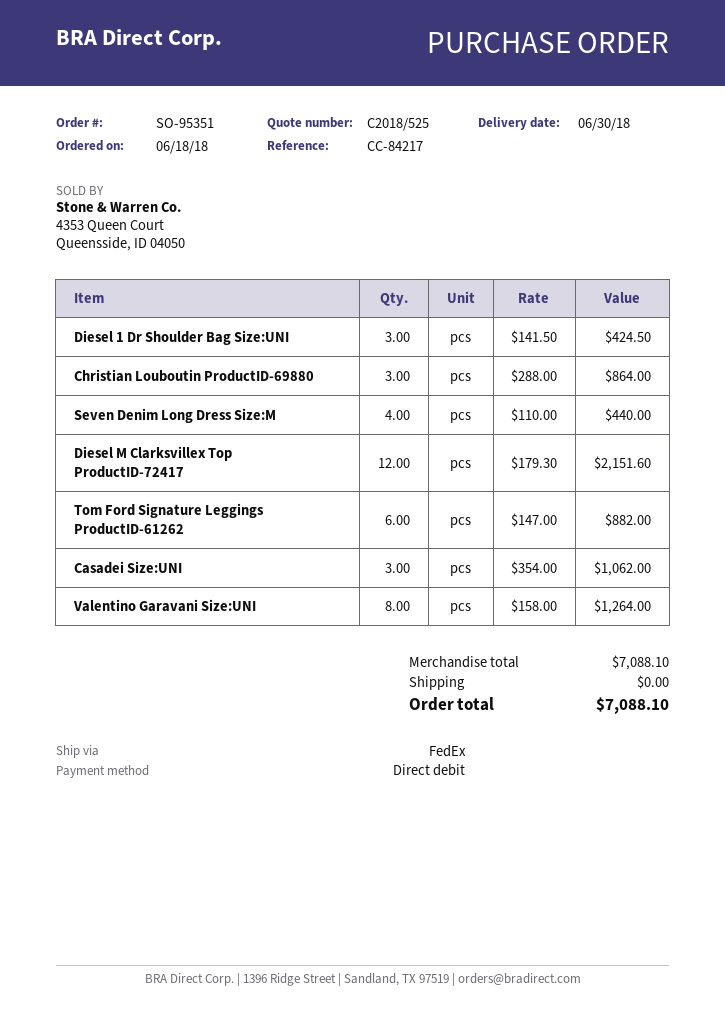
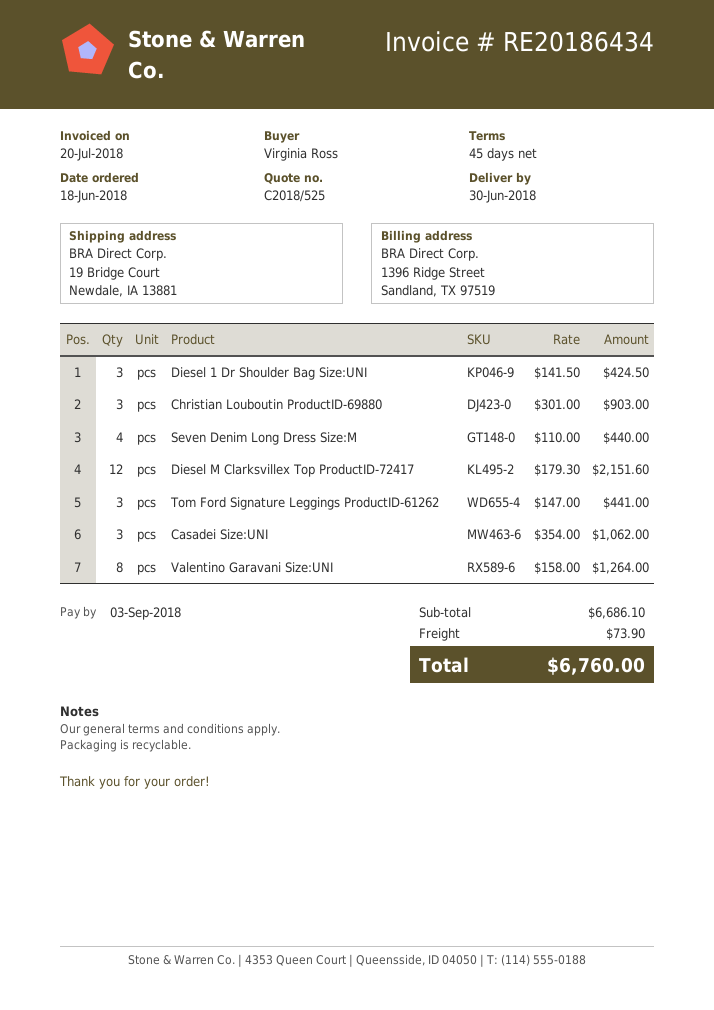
Christian Louboutin ProductID-69880: 3 x 288.00 = 864.00 -> 3 x 301.00 = 903.00
Tom Ford Signature Leggings ProductID-61262: 6 x 147.00 = 882.00 -> 3 x 147.00 = 441.00
subtotal: 7088.10 -> 6686.10
shipping: 0.00 -> 73.90
total: 7088.10 -> 6760.00

